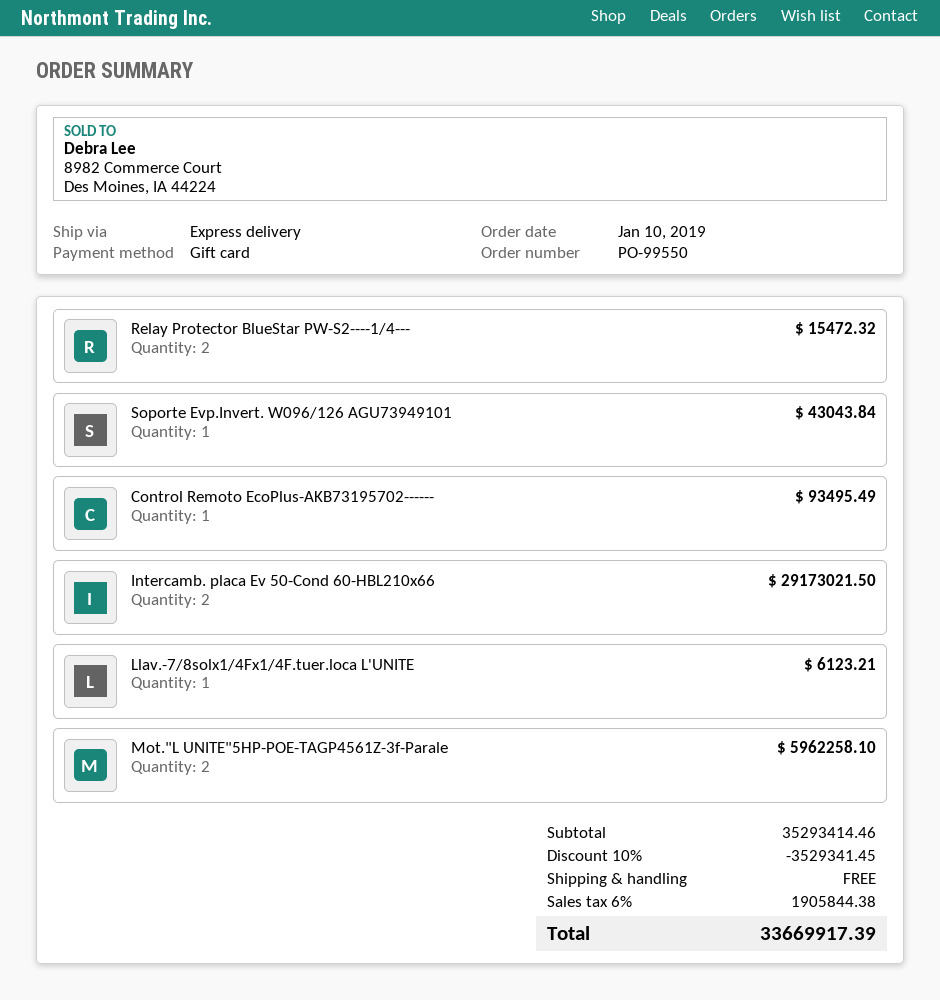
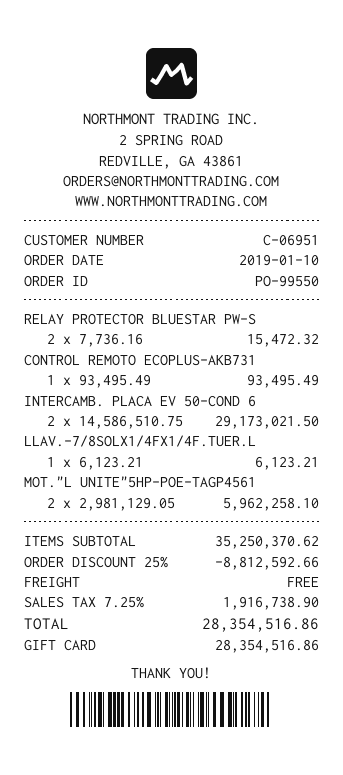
Soporte Evp.Invert. W096/126 AGU73949101: 1 for 43043.84 -> none
subtotal: 35293414.46 -> 35250370.62
discount: 10% = 3529341.45 -> 25% = 8812592.66
tax: 6% = 1905844.38 -> 7.25% = 1916738.90
total: 33669917.39 -> 28354516.86

